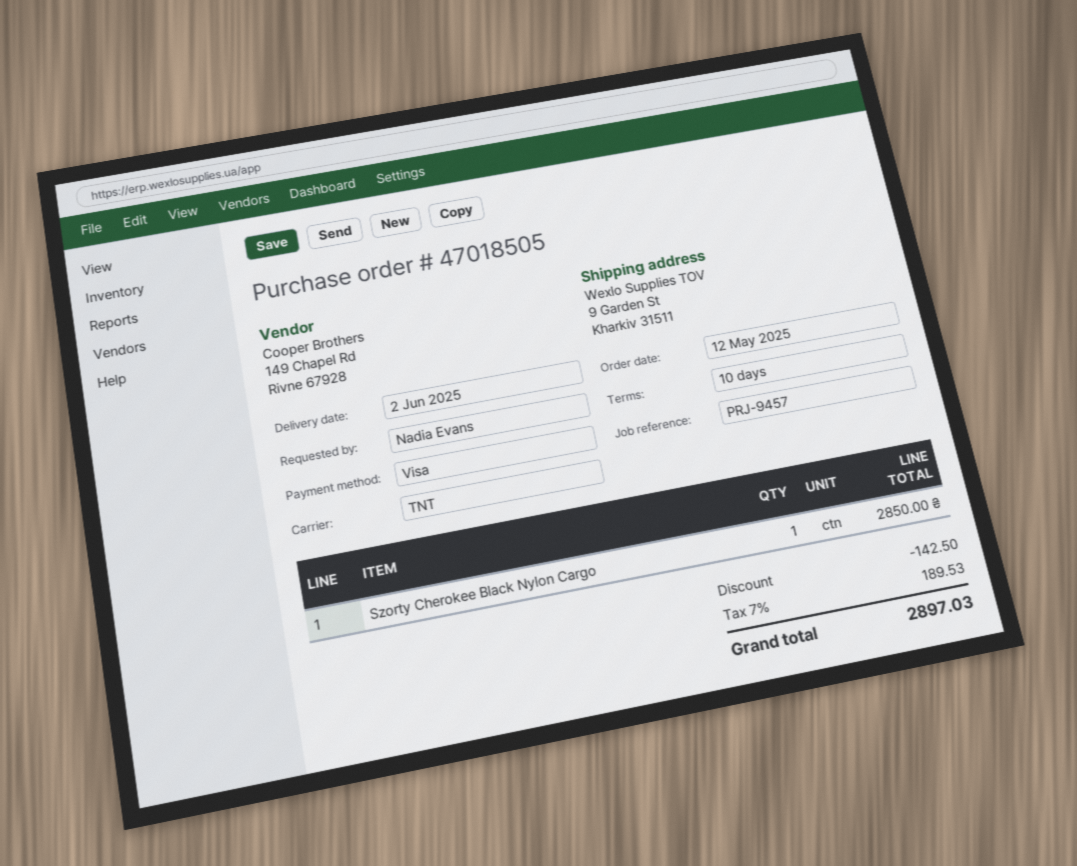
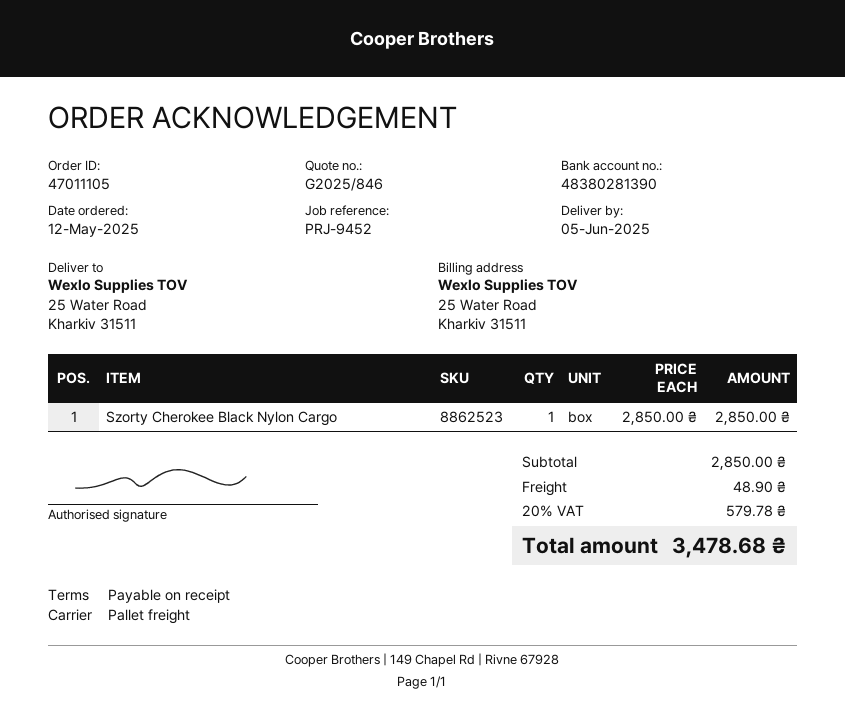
order number: 47018505 -> 47011105
delivery date: 2025-06-02 -> 2025-06-05
payment terms: 10 days -> on receipt
reference: PRJ-9457 -> PRJ-9452
shipping method: TNT -> pallet freight
ship to: 9 Garden St, Kharkiv 31511 -> 25 Water Road, Kharkiv 31511
discount: 142.50 -> none
shipping: none -> 48.90
tax: 7% = 189.53 -> 20% = 579.78
total: 2897.03 -> 3478.68

